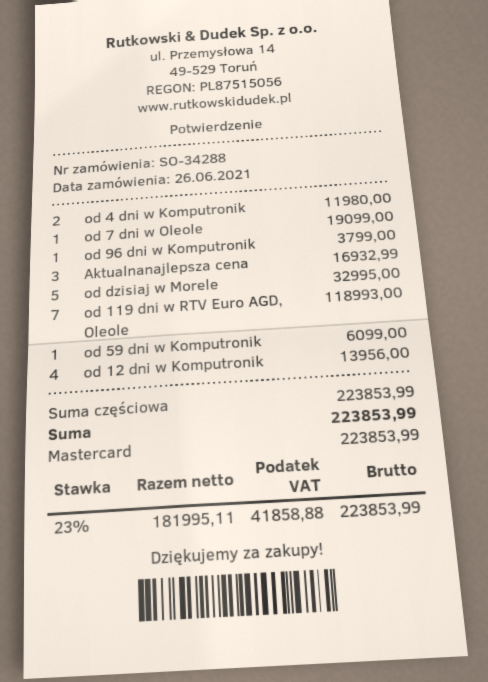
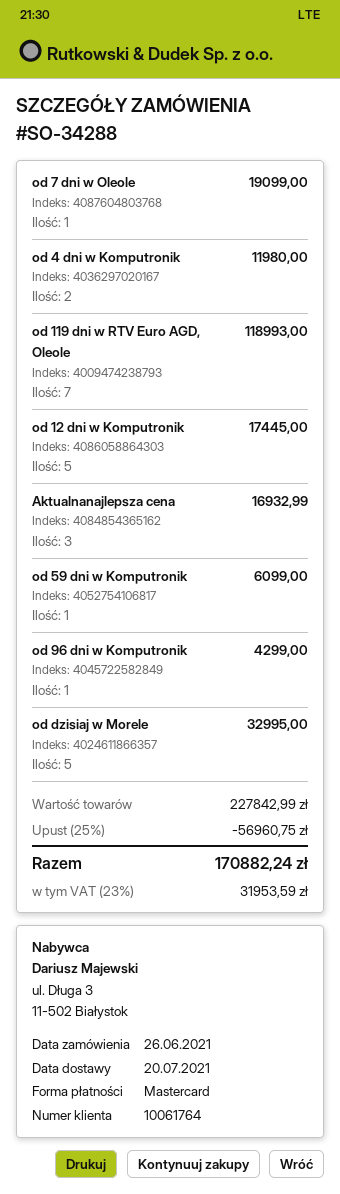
od 96 dni w Komputronik: 1 for 3799.00 -> 1 for 4299.00
od 12 dni w Komputronik: 4 for 13956.00 -> 5 for 17445.00
subtotal: 223853.99 -> 227842.99
discount: none -> 25% = 56960.75
tax: 23% = 41858.88 -> 23% = 31953.59
total: 223853.99 -> 170882.24

